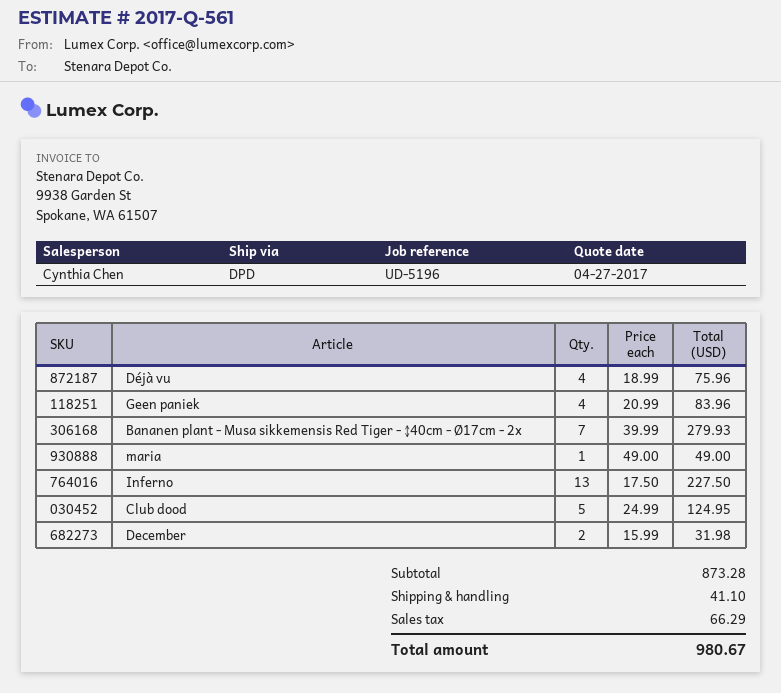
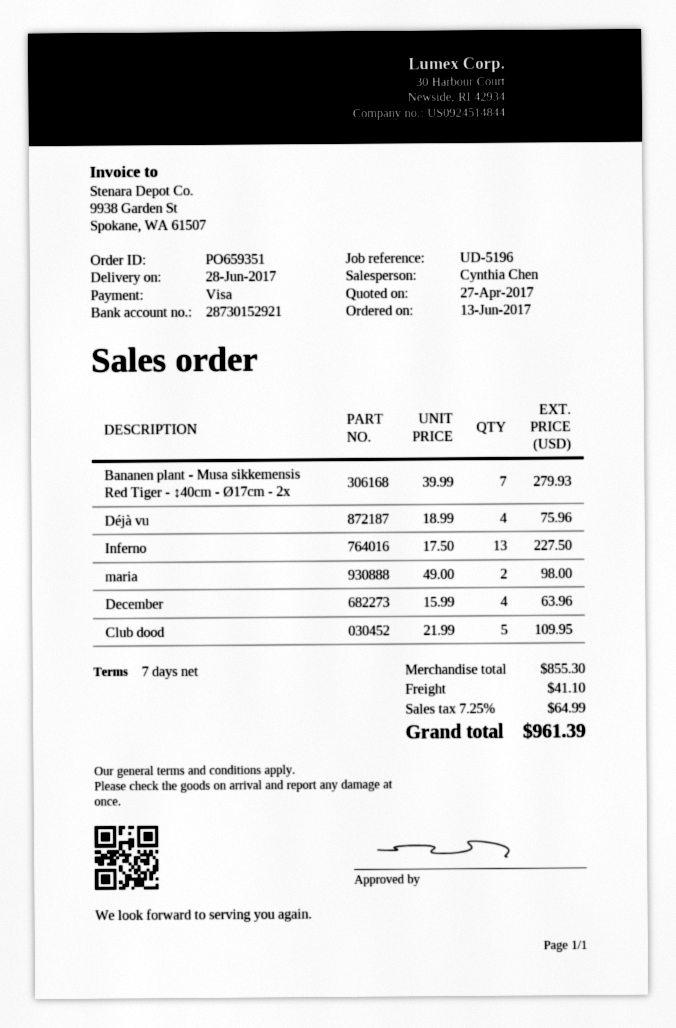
Geen paniek: 4 x 20.99 = 83.96 -> none
maria: 1 x 49.00 = 49.00 -> 2 x 49.00 = 98.00
Club dood: 5 x 24.99 = 124.95 -> 5 x 21.99 = 109.95
December: 2 x 15.99 = 31.98 -> 4 x 15.99 = 63.96
subtotal: 873.28 -> 855.30
tax: 66.29 -> 64.99
total: 980.67 -> 961.39

